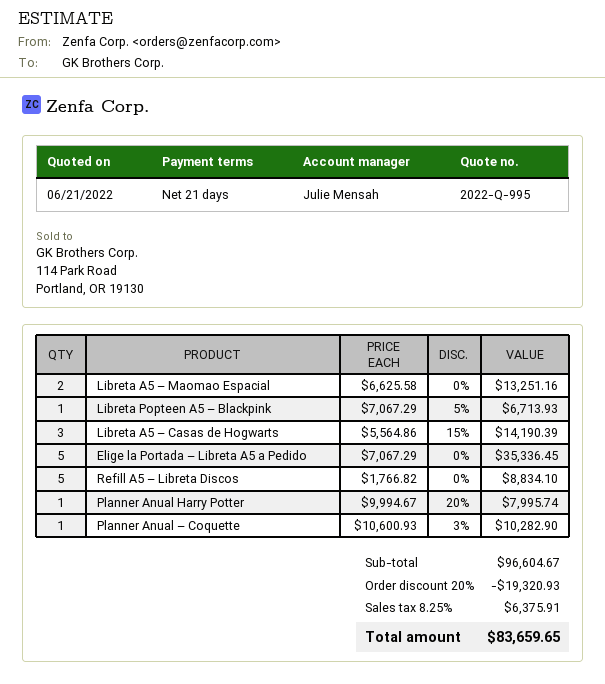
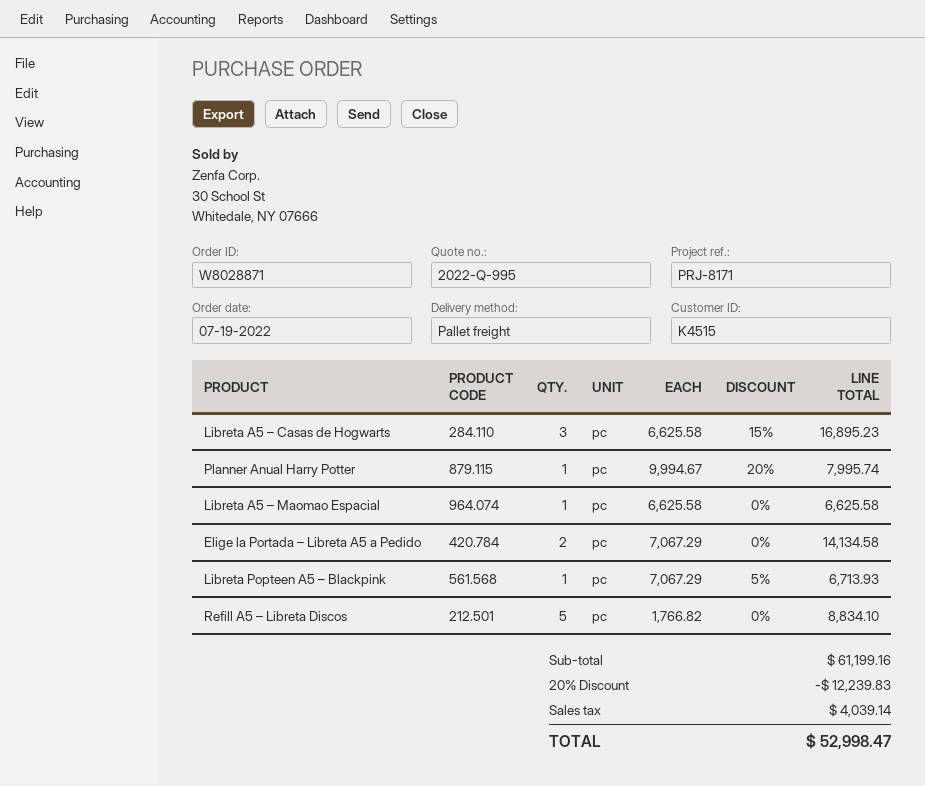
Libreta A5 – Maomao Espacial: 2 x 6625.58 = 13251.16 -> 1 x 6625.58 = 6625.58
Libreta A5 – Casas de Hogwarts: 3 x 5564.86 - 15% = 14190.39 -> 3 x 6625.58 - 15% = 16895.23
Elige la Portada – Libreta A5 a Pedido: 5 x 7067.29 = 35336.45 -> 2 x 7067.29 = 14134.58
Planner Anual – Coquette: 1 x 10600.93 - 3% = 10282.90 -> none
subtotal: 96604.67 -> 61199.16
discount: 20% = 19320.93 -> 20% = 12239.83
tax: 6375.91 -> 4039.14
total: 83659.65 -> 52998.47

